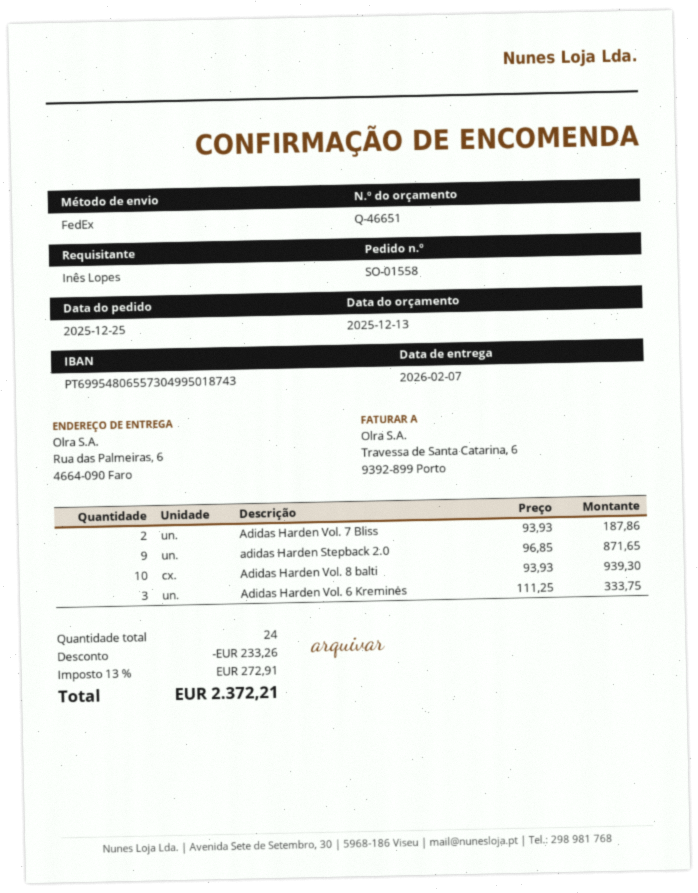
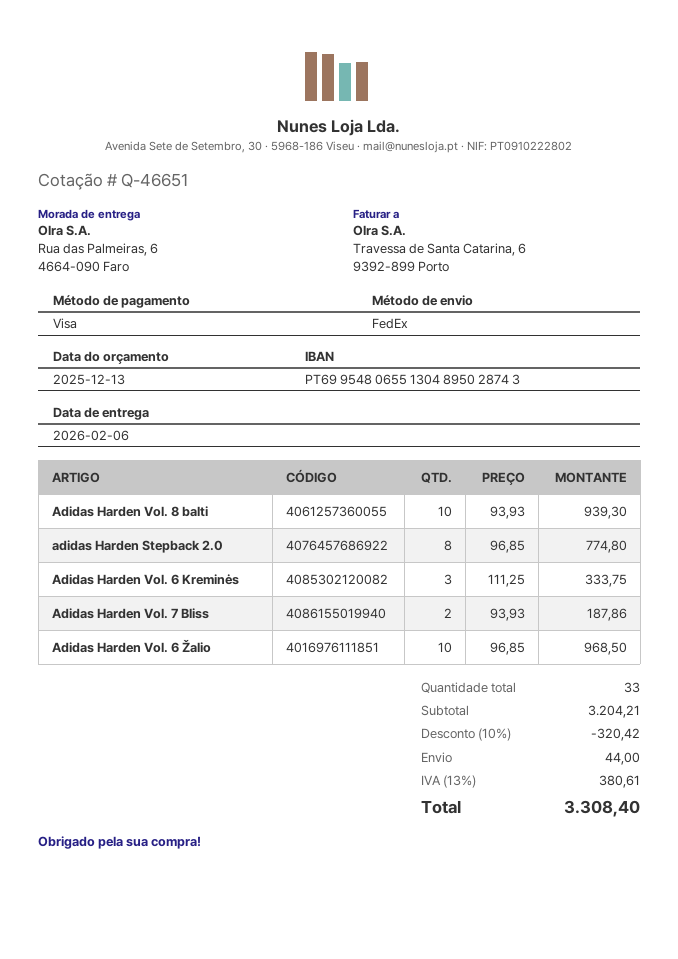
delivery date: 2026-02-07 -> 2026-02-06
bank account: PT69954806557304995018743 -> PT69954806551304895028743
adidas Harden Stepback 2.0: 9 x 96.85 = 871.65 -> 8 x 96.85 = 774.80
Adidas Harden Vol. 6 Žalio: none -> 10 x 96.85 = 968.50
total quantity: 24 -> 33
discount: 233.26 -> 320.42
shipping: none -> 44.00
tax: 13% = 272.91 -> 13% = 380.61
total: 2372.21 -> 3308.40

